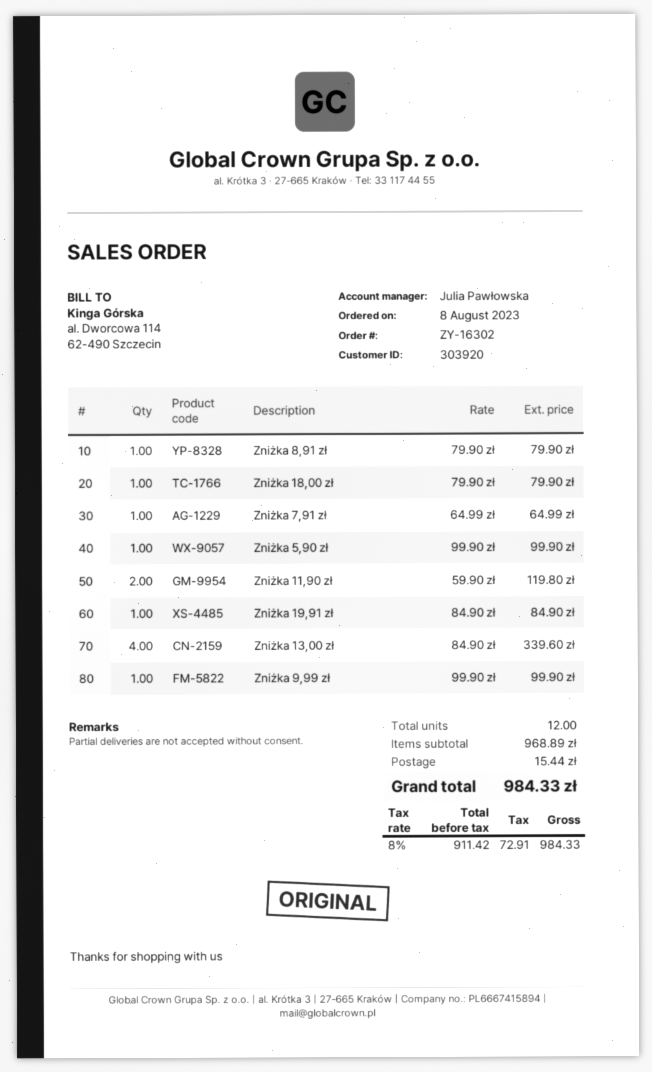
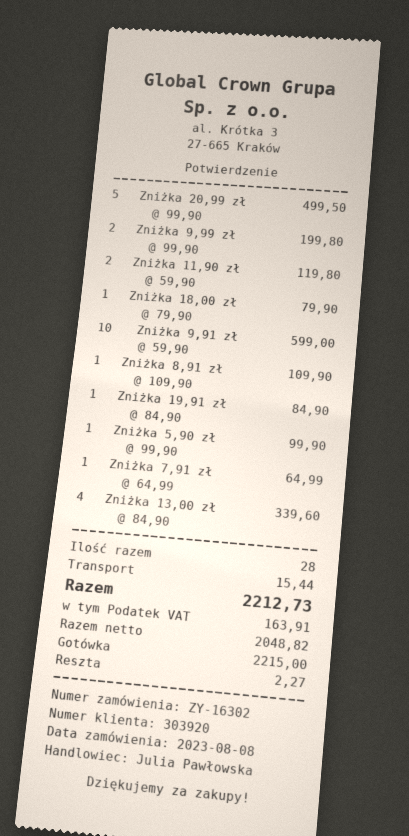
Zniżka 8,91 zł: 1 x 79.90 = 79.90 -> 1 x 109.90 = 109.90
Zniżka 9,99 zł: 1 x 99.90 = 99.90 -> 2 x 99.90 = 199.80
Zniżka 20,99 zł: none -> 5 x 99.90 = 499.50
Zniżka 9,91 zł: none -> 10 x 59.90 = 599.00
total quantity: 12 -> 28
net: 911.42 -> 2048.82
tax: 72.91 -> 163.91
total: 984.33 -> 2212.73

